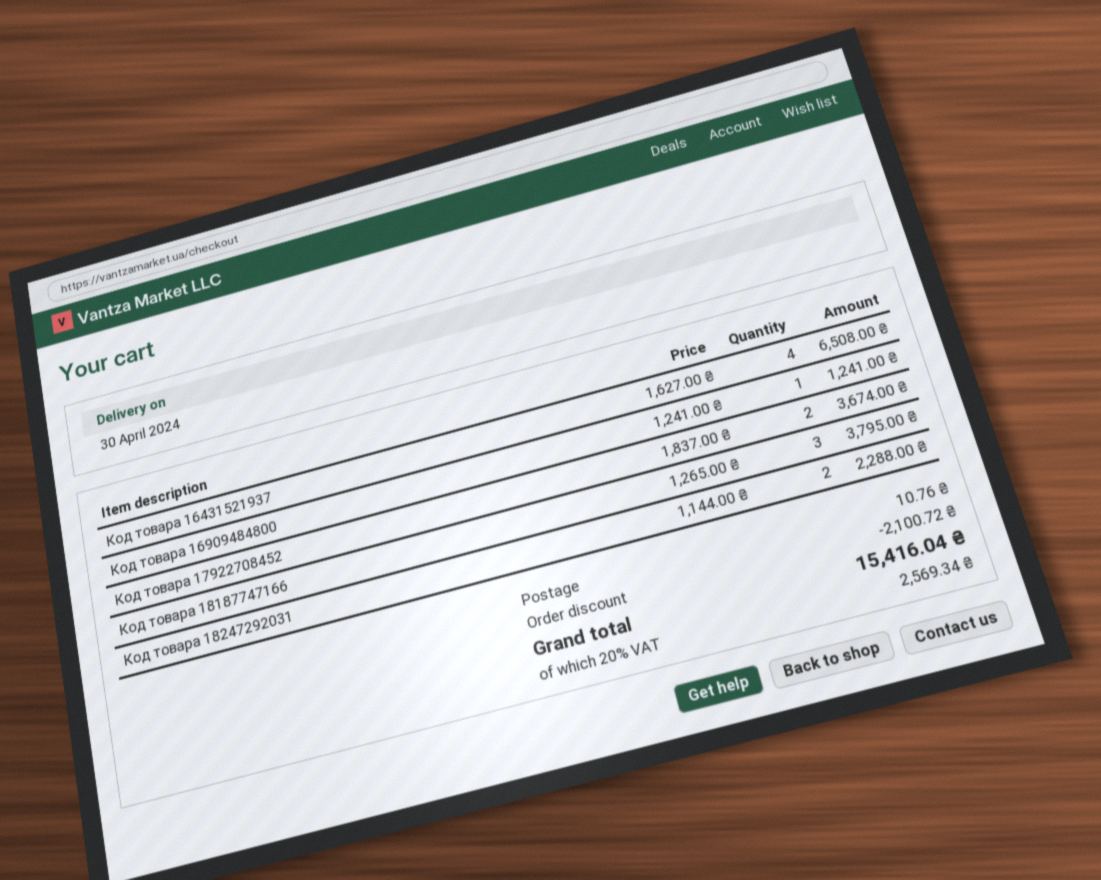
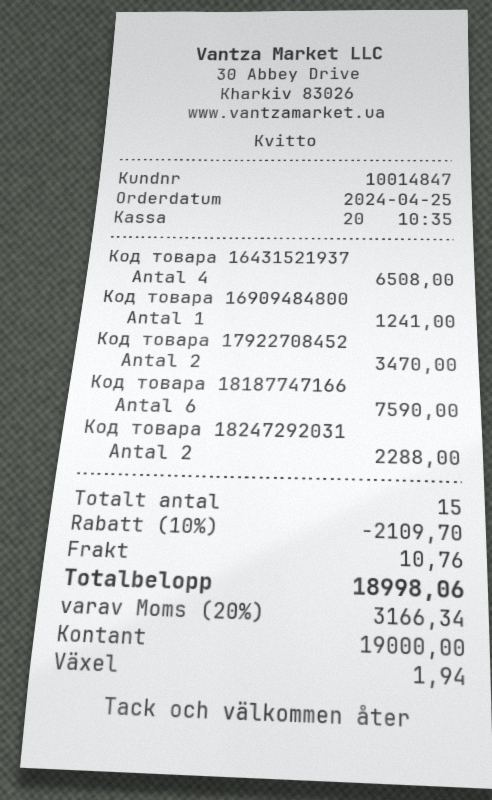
Код товара 17922708452: 2 for 3674.00 -> 2 for 3470.00
Код товара 18187747166: 3 for 3795.00 -> 6 for 7590.00
discount: 2100.72 -> 2109.70
tax: 20% = 2569.34 -> 20% = 3166.34
total: 15416.04 -> 18998.06

